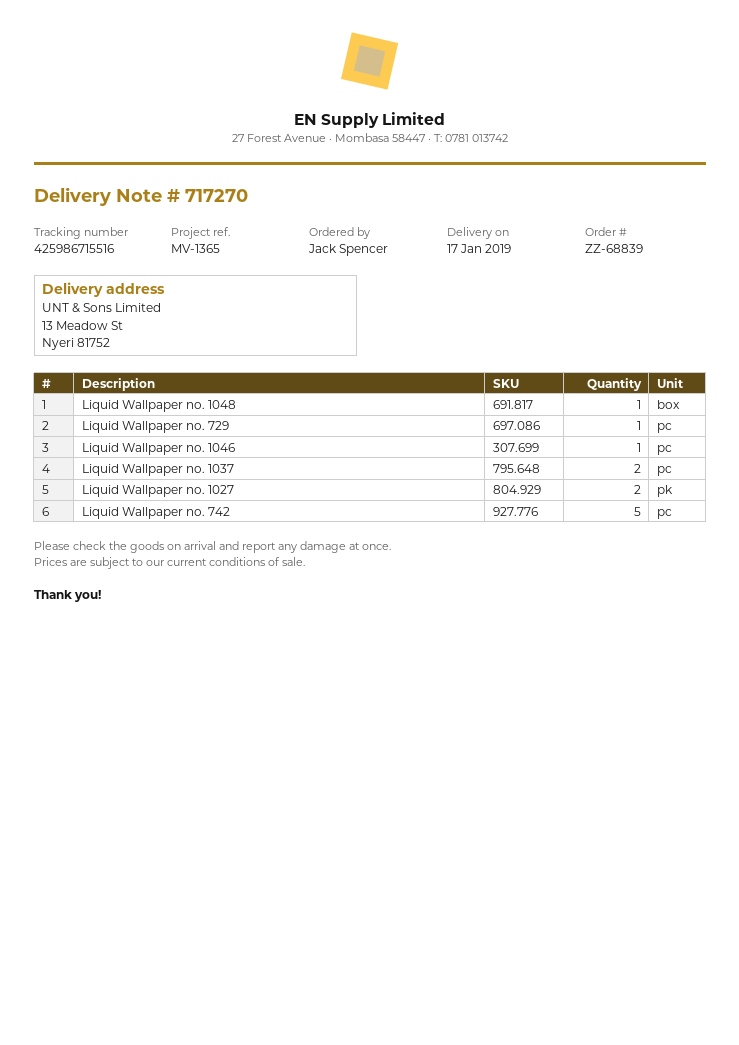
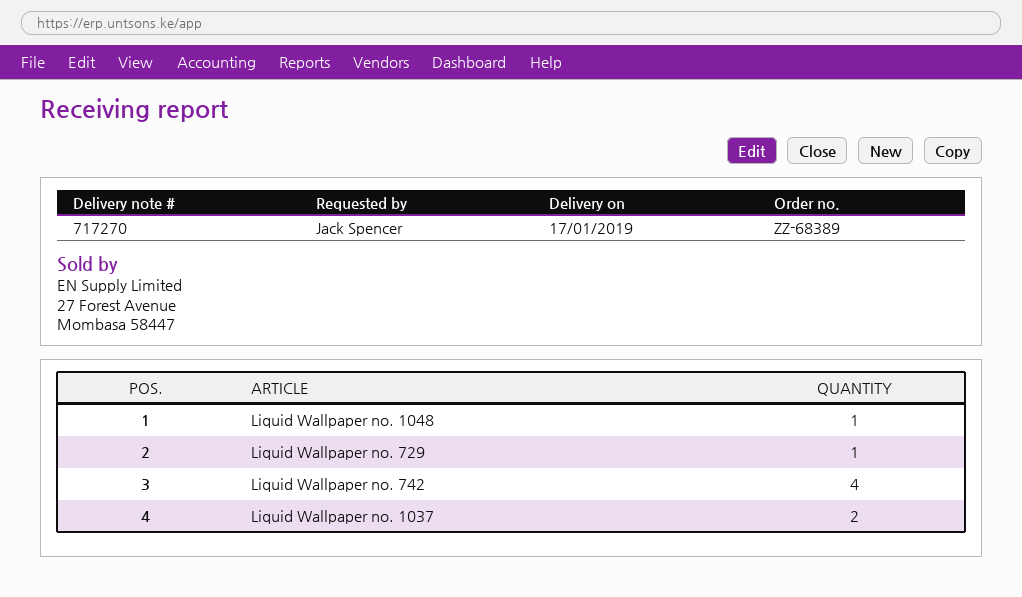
order number: ZZ-68839 -> ZZ-68389
Liquid Wallpaper no. 1046: 1 -> none
Liquid Wallpaper no. 1027: 2 -> none
Liquid Wallpaper no. 742: 5 -> 4

